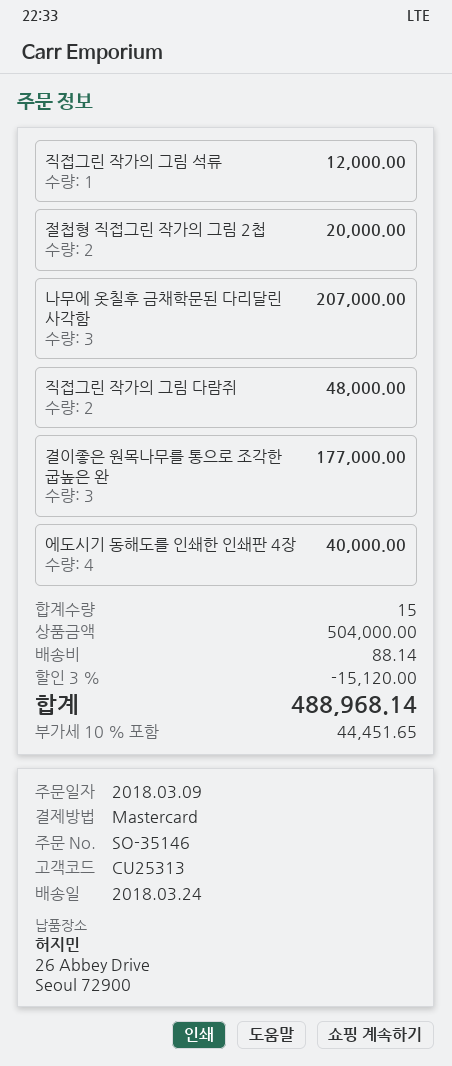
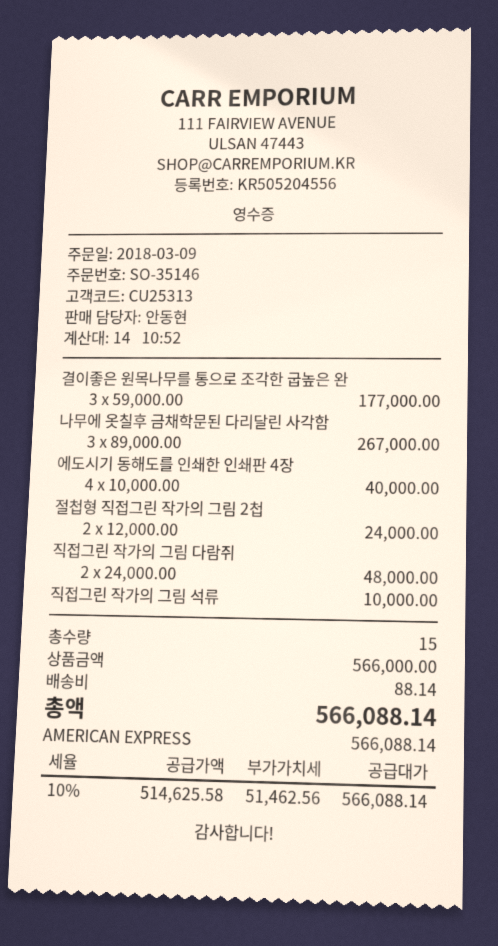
payment method: Mastercard -> American Express
직접그린 작가의 그림 석류: 1 for 12000.00 -> 1 for 10000.00
절첩형 직접그린 작가의 그림 2첩: 2 for 20000.00 -> 2 for 24000.00
나무에 옷칠후 금채학문된 다리달린 사각함: 3 for 207000.00 -> 3 for 267000.00
subtotal: 504000.00 -> 566000.00
discount: 3% = 15120.00 -> none
tax: 10% = 44451.65 -> 10% = 51462.56
total: 488968.14 -> 566088.14

